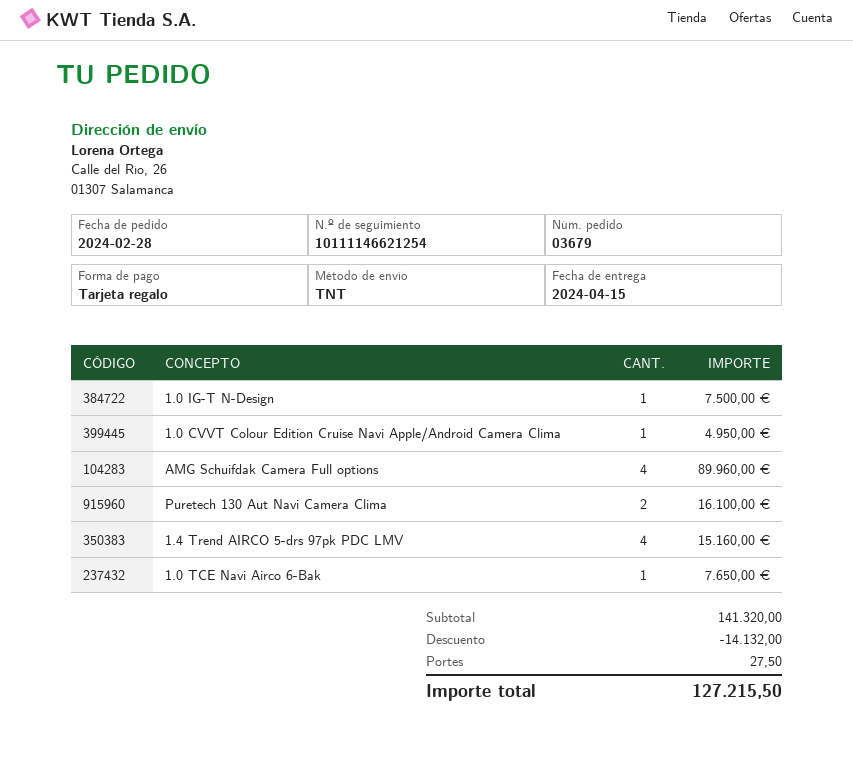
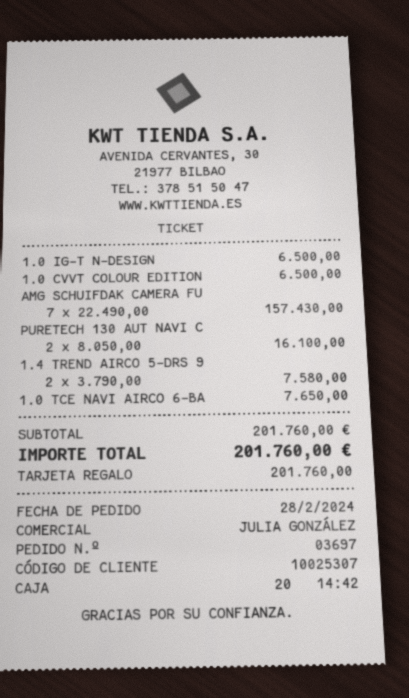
order number: 03679 -> 03697
1.0 IG-T N-Design: 1 for 7500.00 -> 1 for 6500.00
1.0 CVVT Colour Edition Cruise Navi Apple/Android Camera Clima: 1 for 4950.00 -> 1 for 6500.00
AMG Schuifdak Camera Full options: 4 for 89960.00 -> 7 for 157430.00
1.4 Trend AIRCO 5-drs 97pk PDC LMV: 4 for 15160.00 -> 2 for 7580.00
subtotal: 141320.00 -> 201760.00
discount: 14132.00 -> none
shipping: 27.50 -> none
total: 127215.50 -> 201760.00

